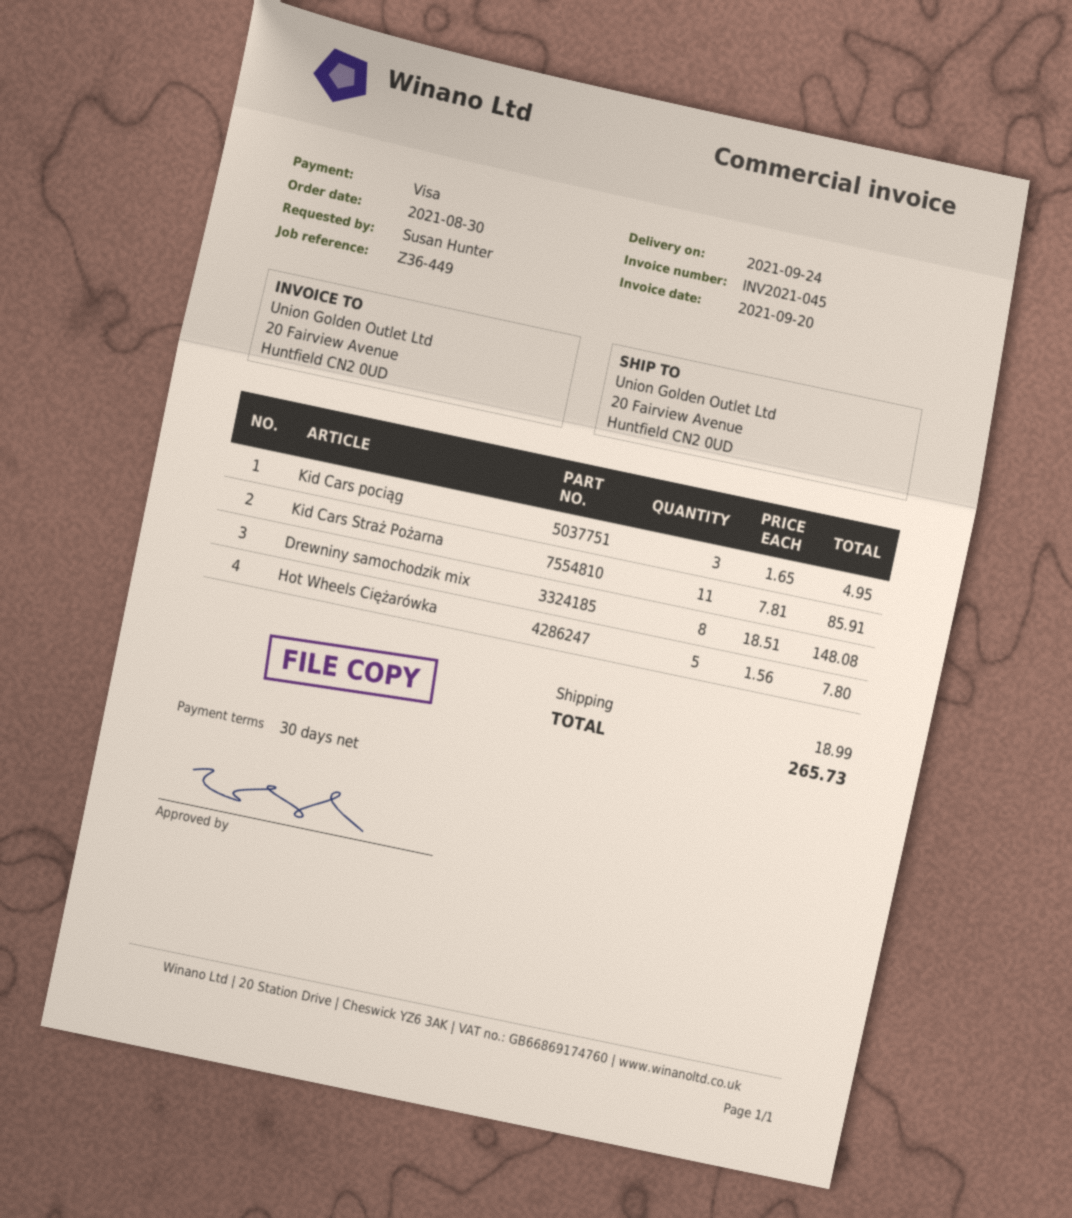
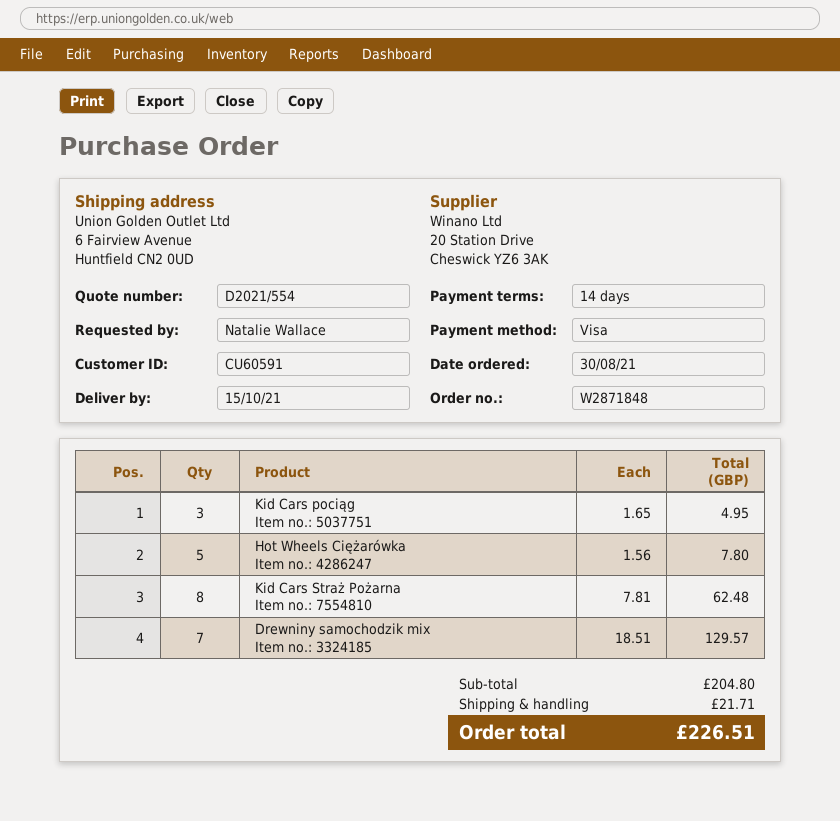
delivery date: 2021-09-24 -> 2021-10-15
payment terms: 30 days -> 14 days
ordered by: Susan Hunter -> Natalie Wallace
ship to: 20 Fairview Avenue, Huntfield CN2 0UD -> 6 Fairview Avenue, Huntfield CN2 0UD
Kid Cars Straż Pożarna: 11 x 7.81 = 85.91 -> 8 x 7.81 = 62.48
Drewniny samochodzik mix: 8 x 18.51 = 148.08 -> 7 x 18.51 = 129.57
shipping: 18.99 -> 21.71
total: 265.73 -> 226.51

